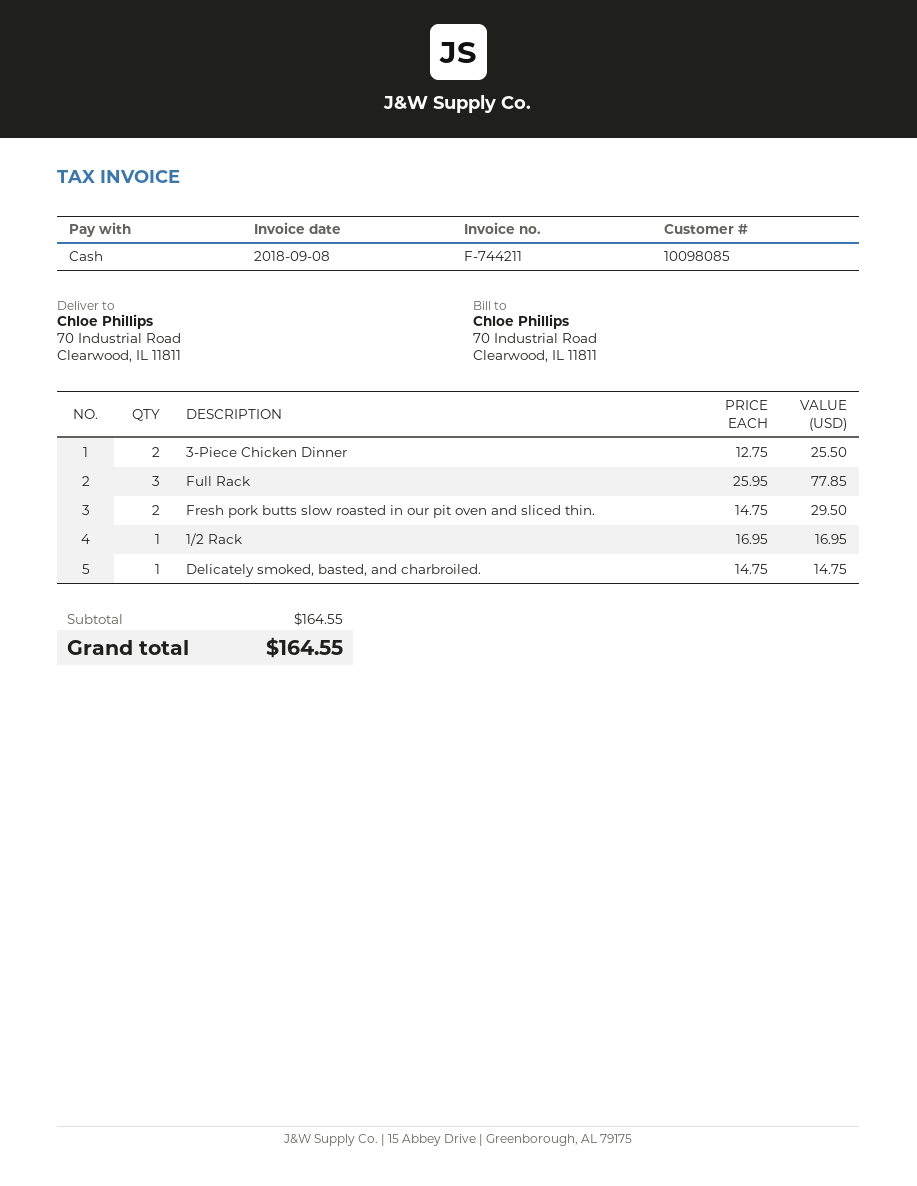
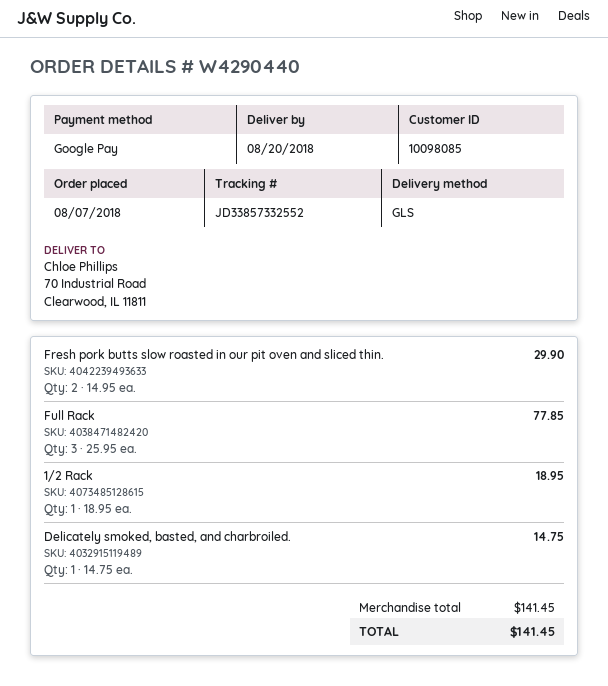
payment method: cash -> Google Pay
3-Piece Chicken Dinner: 2 x 12.75 = 25.50 -> none
Fresh pork butts slow roasted in our pit oven and sliced thin.: 2 x 14.75 = 29.50 -> 2 x 14.95 = 29.90
1/2 Rack: 1 x 16.95 = 16.95 -> 1 x 18.95 = 18.95
subtotal: 164.55 -> 141.45
total: 164.55 -> 141.45

